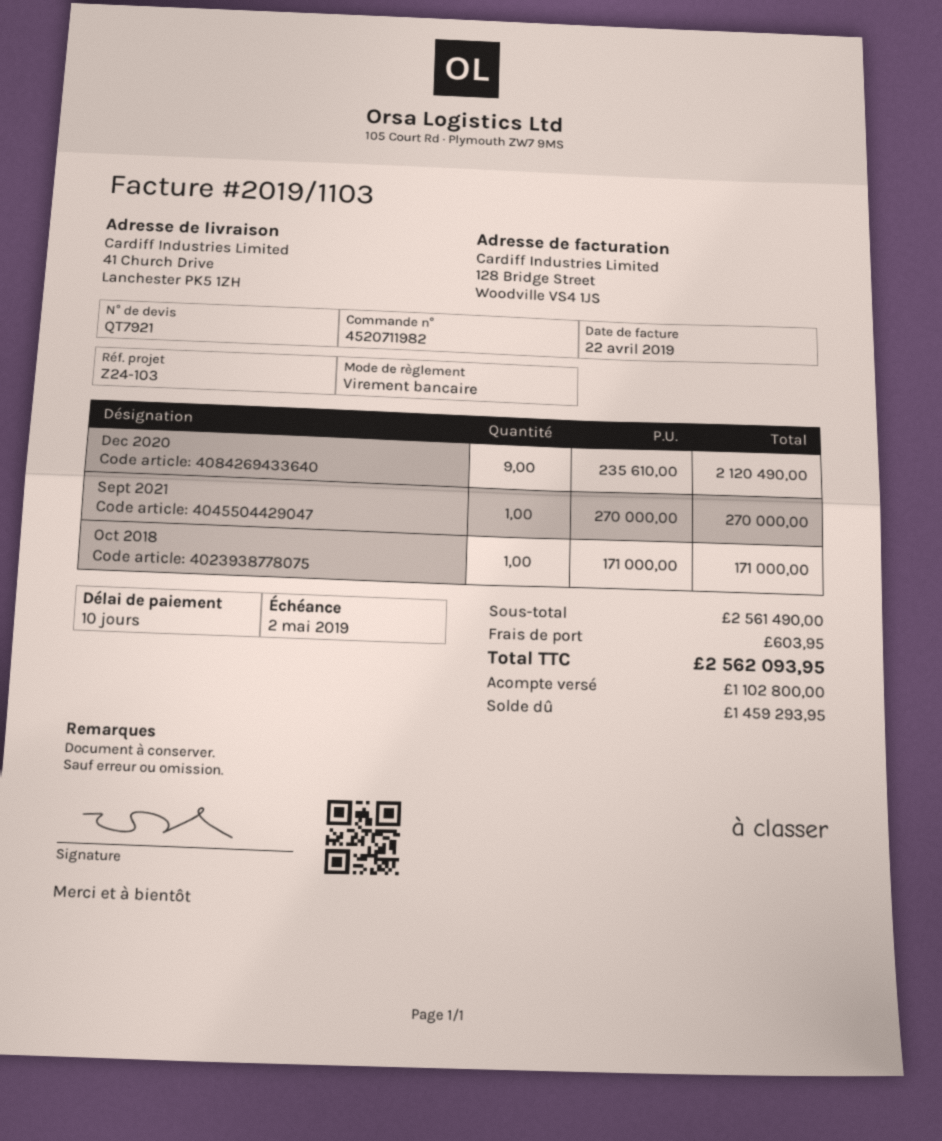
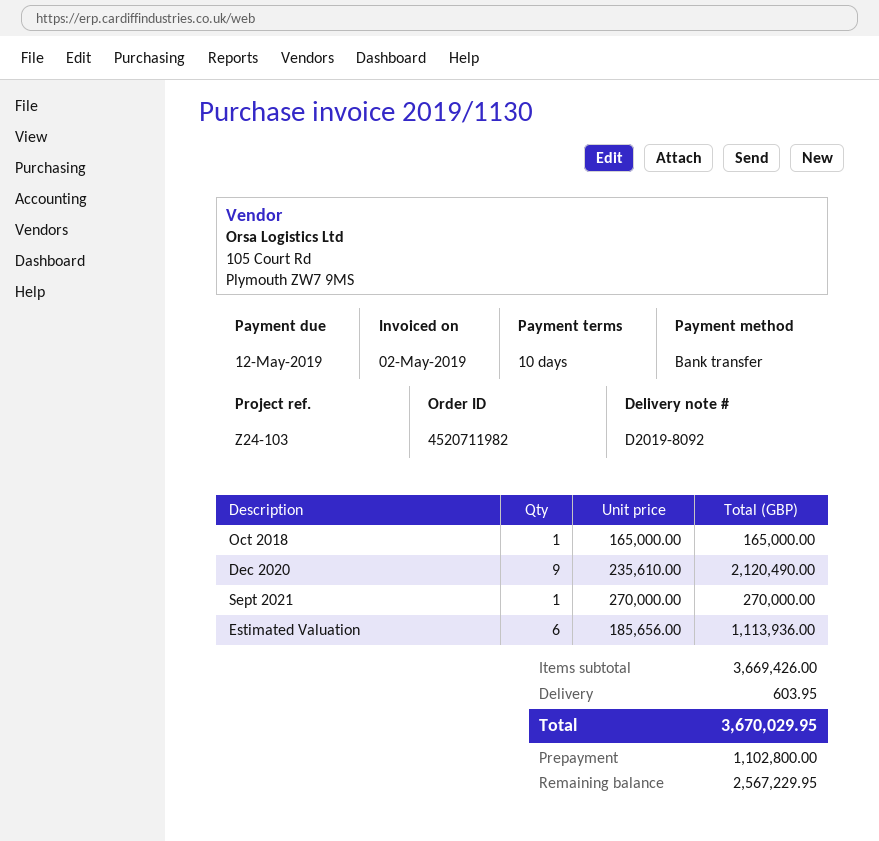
invoice number: 2019/1103 -> 2019/1130
invoice date: 2019-04-22 -> 2019-05-02
due date: 2019-05-02 -> 2019-05-12
Oct 2018: 1 x 171000.00 = 171000.00 -> 1 x 165000.00 = 165000.00
Estimated Valuation: none -> 6 x 185656.00 = 1113936.00
subtotal: 2561490.00 -> 3669426.00
total: 2562093.95 -> 3670029.95
balance: 1459293.95 -> 2567229.95

